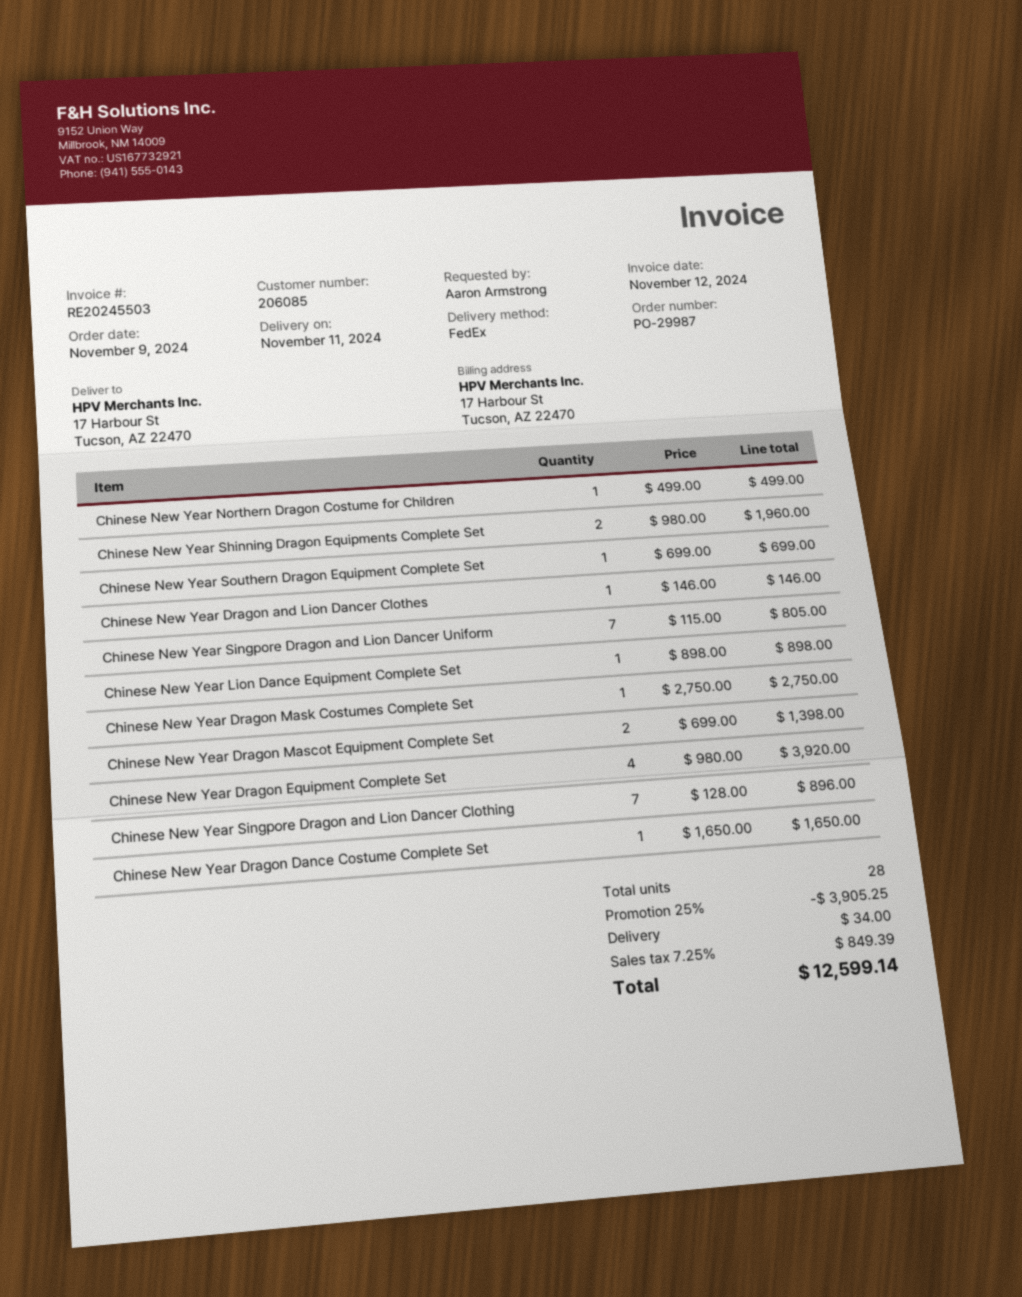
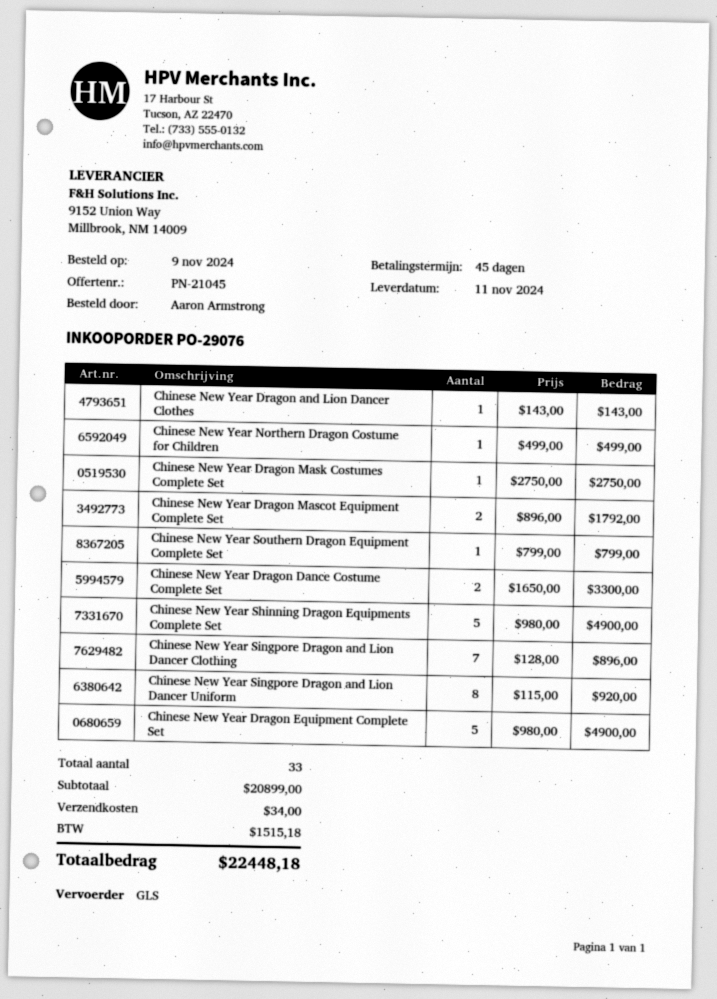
order number: PO-29987 -> PO-29076
shipping method: FedEx -> GLS
Chinese New Year Shinning Dragon Equipments Complete Set: 2 x 980.00 = 1960.00 -> 5 x 980.00 = 4900.00
Chinese New Year Southern Dragon Equipment Complete Set: 1 x 699.00 = 699.00 -> 1 x 799.00 = 799.00
Chinese New Year Dragon and Lion Dancer Clothes: 1 x 146.00 = 146.00 -> 1 x 143.00 = 143.00
Chinese New Year Singpore Dragon and Lion Dancer Uniform: 7 x 115.00 = 805.00 -> 8 x 115.00 = 920.00
Chinese New Year Lion Dance Equipment Complete Set: 1 x 898.00 = 898.00 -> none
Chinese New Year Dragon Mascot Equipment Complete Set: 2 x 699.00 = 1398.00 -> 2 x 896.00 = 1792.00
Chinese New Year Dragon Equipment Complete Set: 4 x 980.00 = 3920.00 -> 5 x 980.00 = 4900.00
Chinese New Year Dragon Dance Costume Complete Set: 1 x 1650.00 = 1650.00 -> 2 x 1650.00 = 3300.00
total quantity: 28 -> 33
discount: 25% = 3905.25 -> none
tax: 849.39 -> 1515.18
total: 12599.14 -> 22448.18

